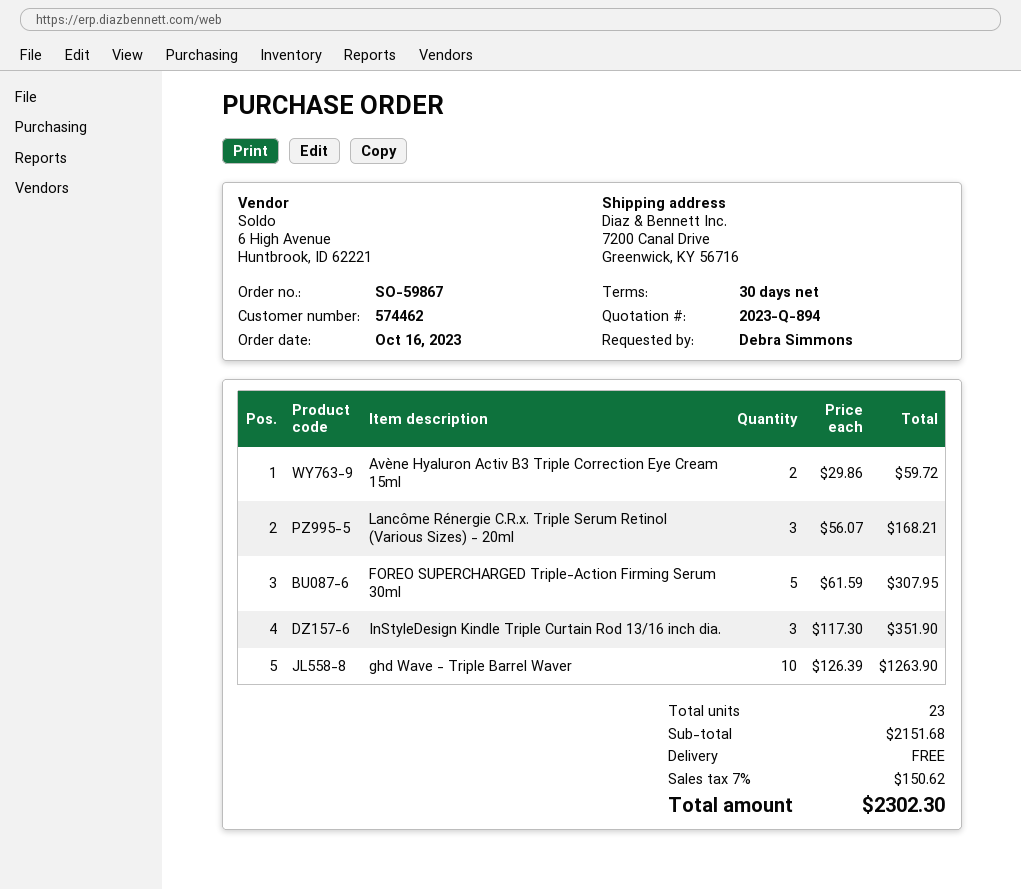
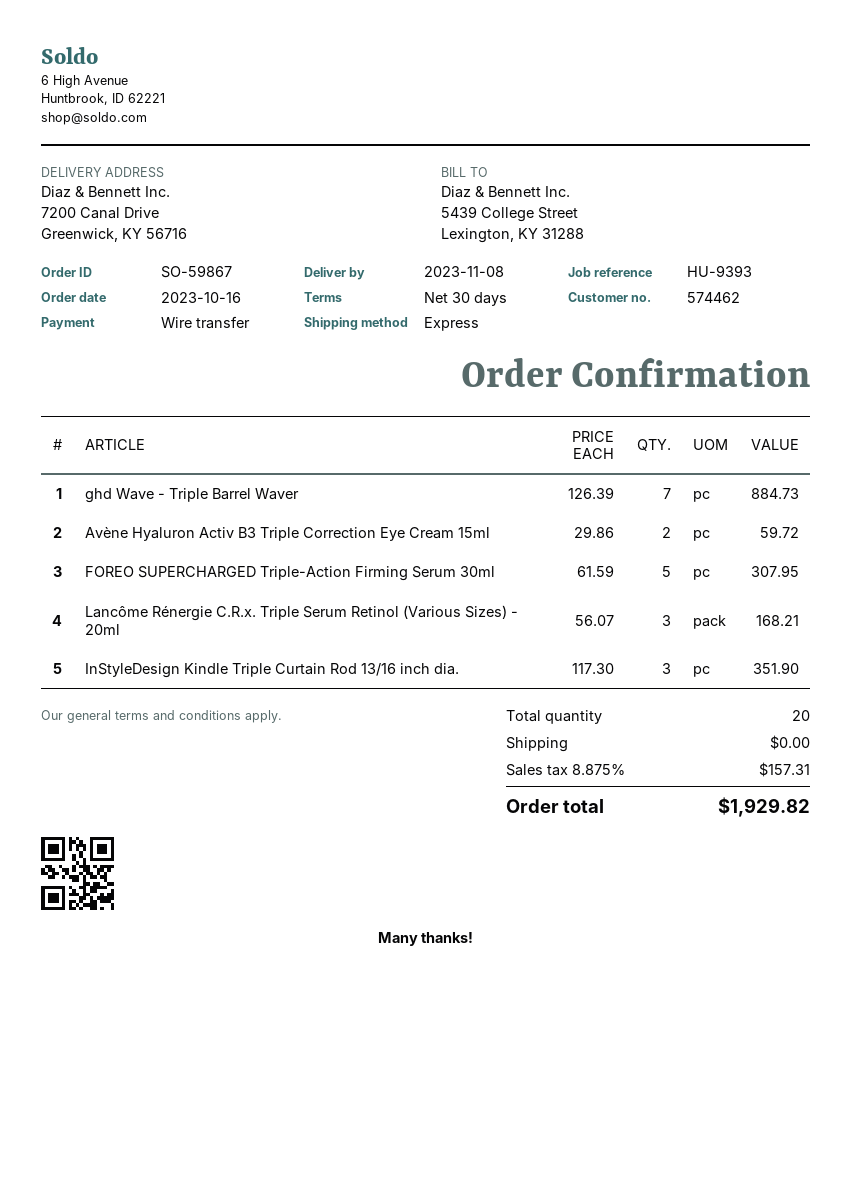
ghd Wave - Triple Barrel Waver: 10 x 126.39 = 1263.90 -> 7 x 126.39 = 884.73
total quantity: 23 -> 20
tax: 7% = 150.62 -> 8.875% = 157.31
total: 2302.30 -> 1929.82

